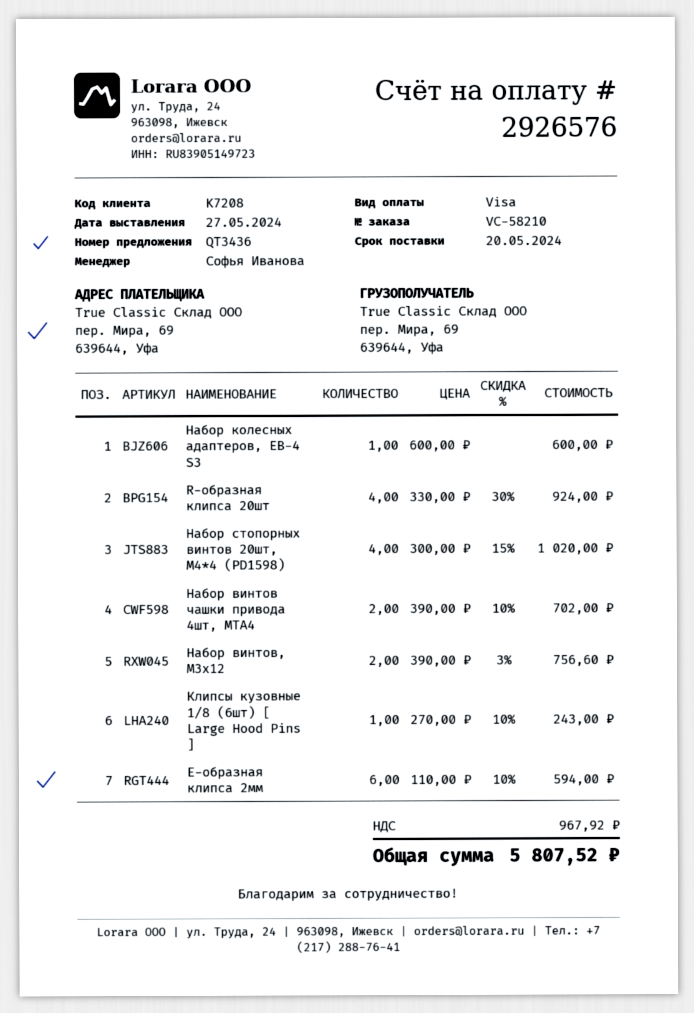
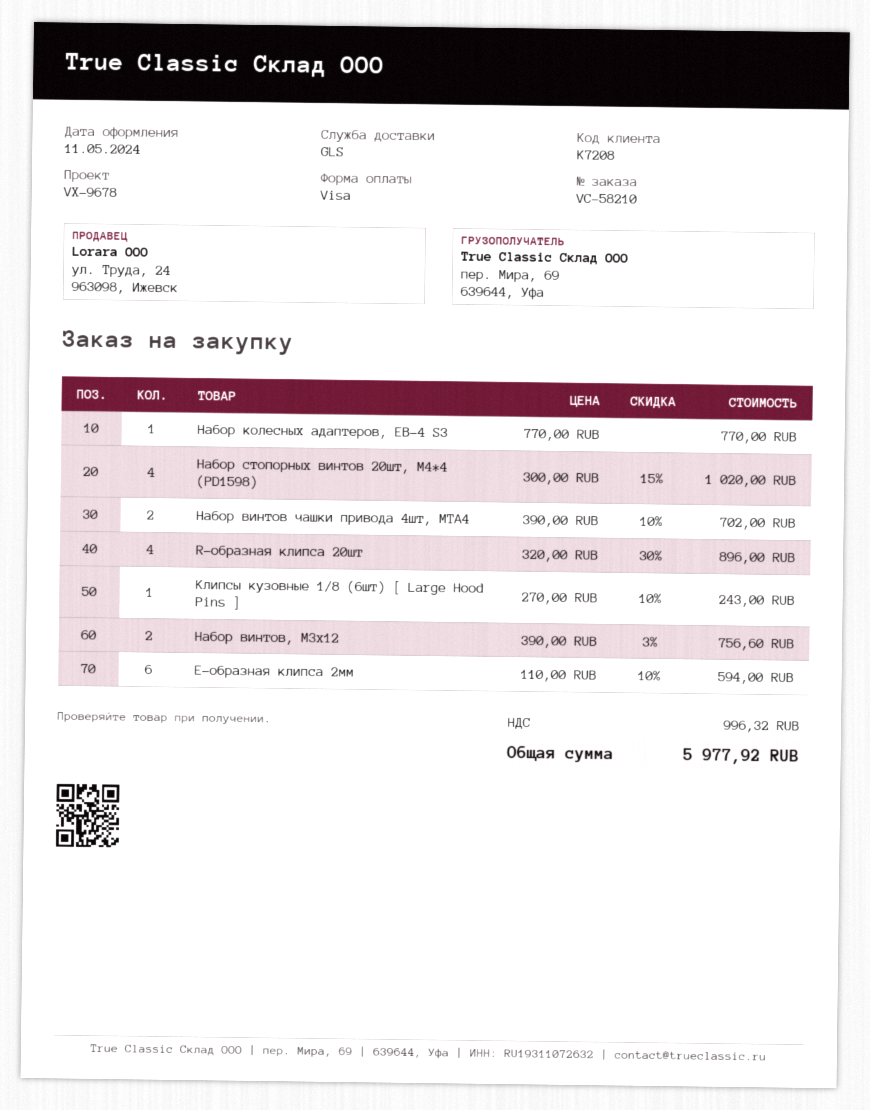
Набор колесных адаптеров, EB-4 S3: 1 x 600.00 = 600.00 -> 1 x 770.00 = 770.00
R-образная клипса 20шт: 4 x 330.00 - 30% = 924.00 -> 4 x 320.00 - 30% = 896.00
tax: 967.92 -> 996.32
total: 5807.52 -> 5977.92

